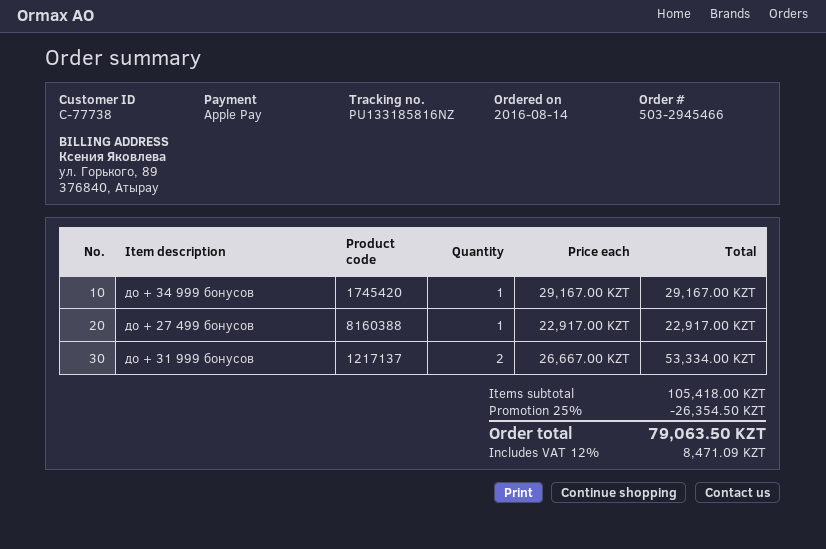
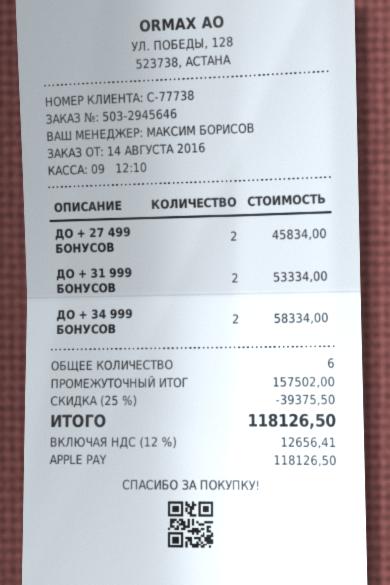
order number: 503-2945466 -> 503-2945646
до + 34 999 бонусов: 1 for 29167.00 -> 2 for 58334.00
до + 27 499 бонусов: 1 for 22917.00 -> 2 for 45834.00
subtotal: 105418.00 -> 157502.00
discount: 25% = 26354.50 -> 25% = 39375.50
tax: 12% = 8471.09 -> 12% = 12656.41
total: 79063.50 -> 118126.50

